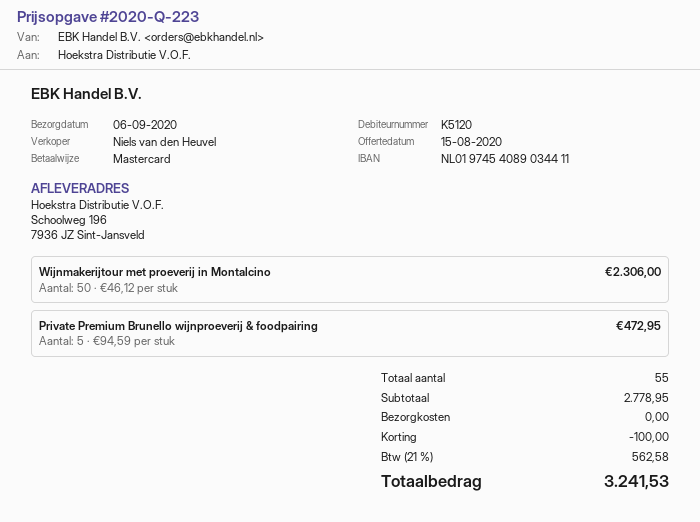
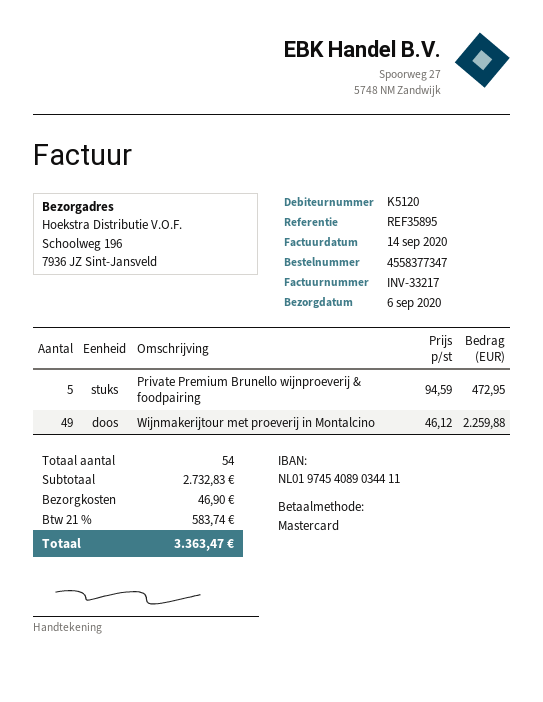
Wijnmakerijtour met proeverij in Montalcino: 50 x 46.12 = 2306.00 -> 49 x 46.12 = 2259.88
total quantity: 55 -> 54
subtotal: 2778.95 -> 2732.83
discount: 100.00 -> none
shipping: 0.00 -> 46.90
tax: 21% = 562.58 -> 21% = 583.74
total: 3241.53 -> 3363.47

